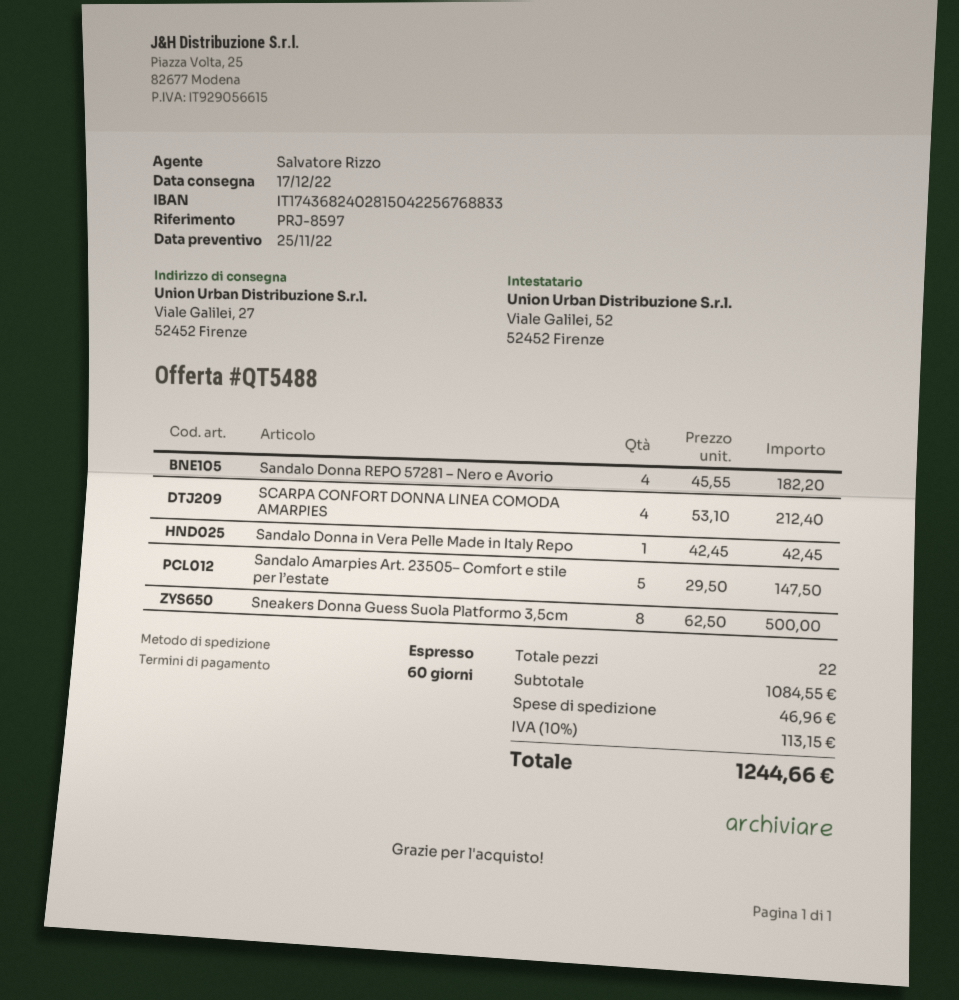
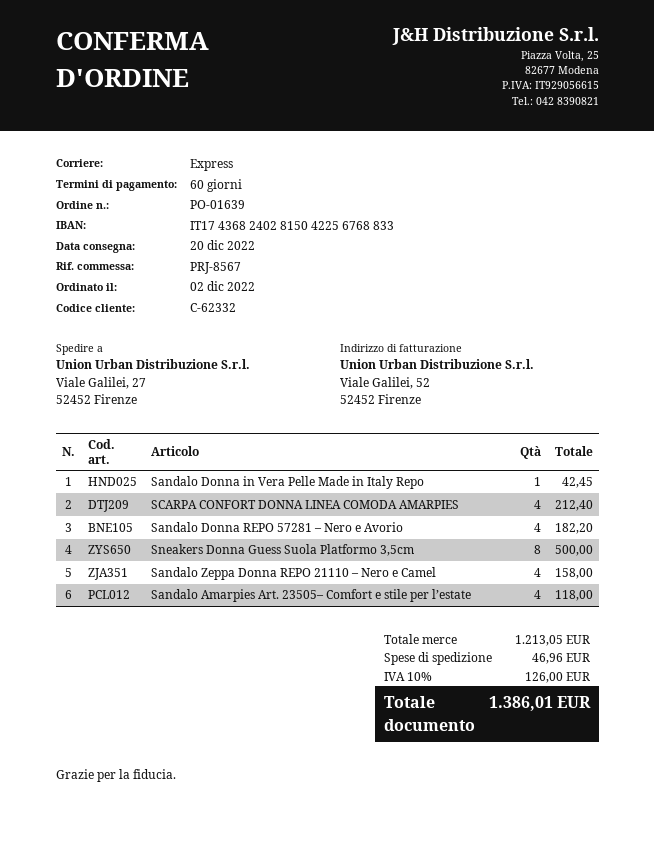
delivery date: 2022-12-17 -> 2022-12-20
reference: PRJ-8597 -> PRJ-8567
Sandalo Amarpies Art. 23505– Comfort e stile per l’estate: 5 for 147.50 -> 4 for 118.00
Sandalo Zeppa Donna REPO 21110 – Nero e Camel: none -> 4 for 158.00
subtotal: 1084.55 -> 1213.05
tax: 10% = 113.15 -> 10% = 126.00
total: 1244.66 -> 1386.01

